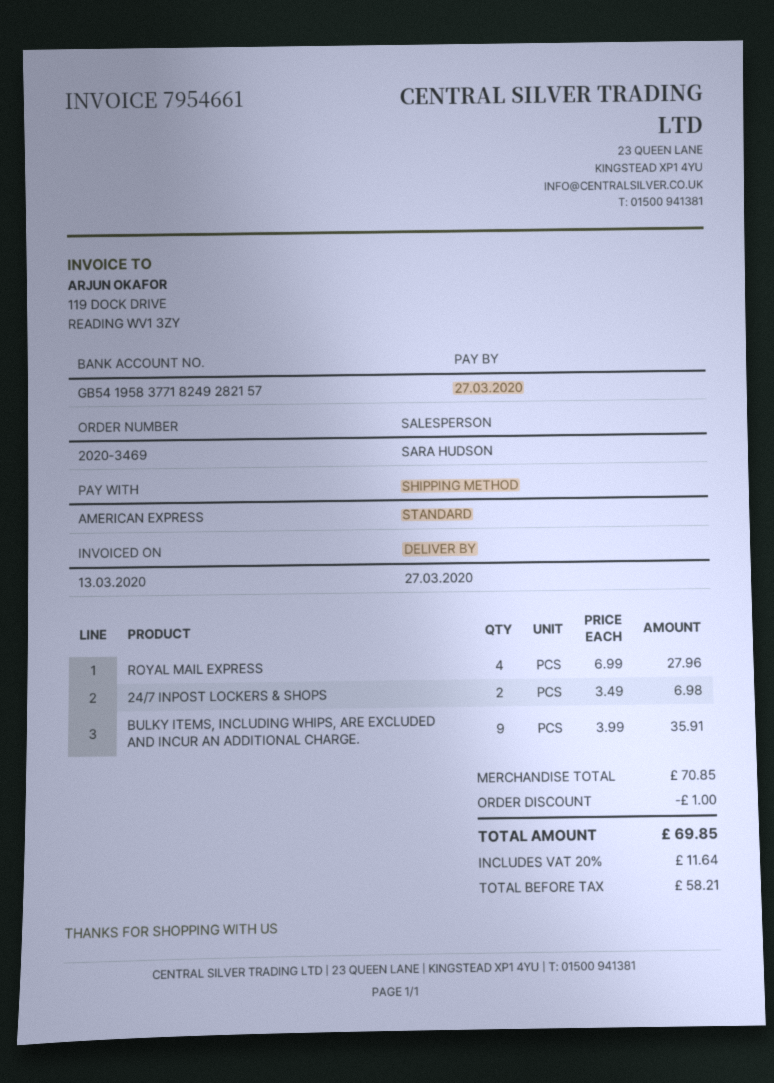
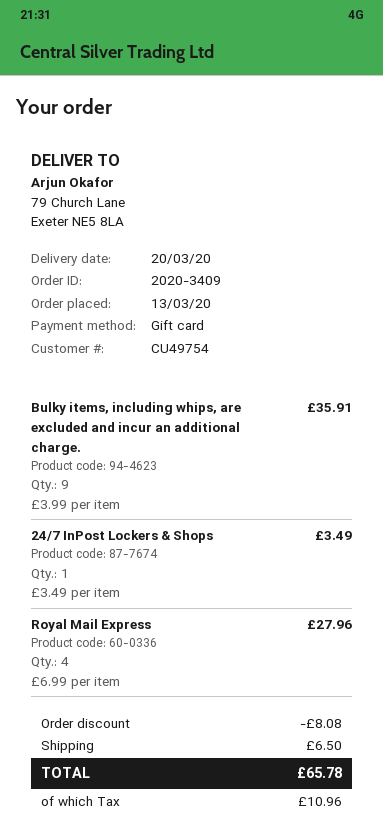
order number: 2020-3469 -> 2020-3409
delivery date: 2020-03-27 -> 2020-03-20
payment method: American Express -> gift card
24/7 INPOST LOCKERS & SHOPS: 2 x 3.49 = 6.98 -> 1 x 3.49 = 3.49
discount: 1.00 -> 8.08
shipping: none -> 6.50
tax: 11.64 -> 10.96
total: 69.85 -> 65.78

